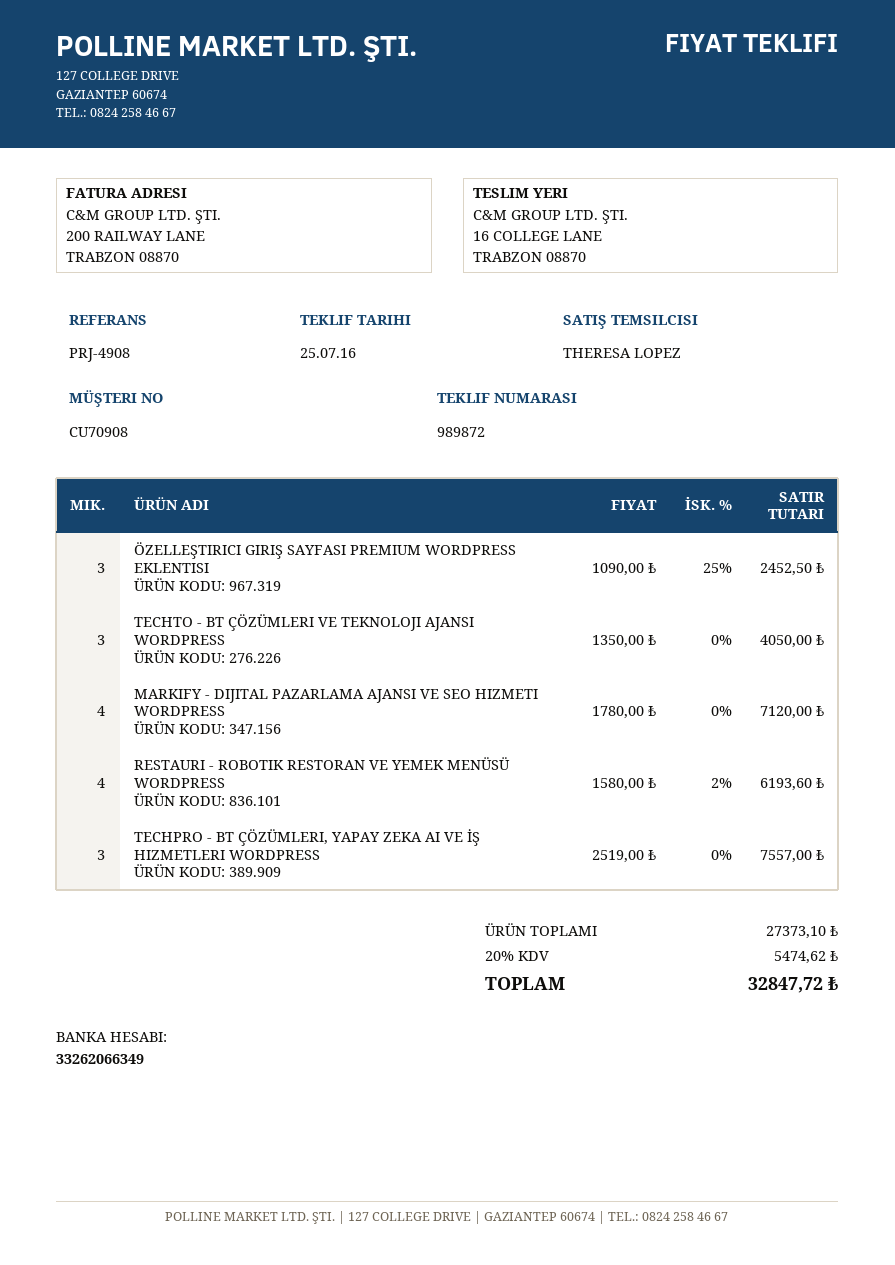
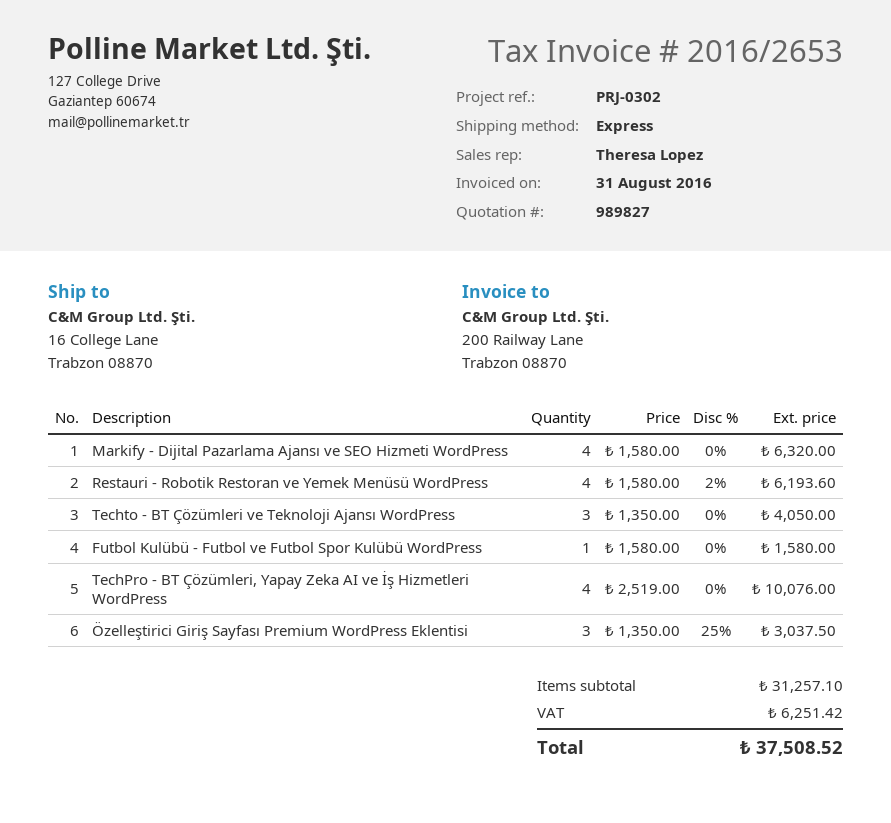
quote number: 989872 -> 989827
reference: PRJ-4908 -> PRJ-0302
ÖZELLEŞTIRICI GIRIŞ SAYFASI PREMIUM WORDPRESS EKLENTISI: 3 x 1090.00 - 25% = 2452.50 -> 3 x 1350.00 - 25% = 3037.50
MARKIFY - DIJITAL PAZARLAMA AJANSI VE SEO HIZMETI WORDPRESS: 4 x 1780.00 = 7120.00 -> 4 x 1580.00 = 6320.00
TECHPRO - BT ÇÖZÜMLERI, YAPAY ZEKA AI VE İŞ HIZMETLERI WORDPRESS: 3 x 2519.00 = 7557.00 -> 4 x 2519.00 = 10076.00
Futbol Kulübü - Futbol ve Futbol Spor Kulübü WordPress: none -> 1 x 1580.00 = 1580.00
subtotal: 27373.10 -> 31257.10
tax: 5474.62 -> 6251.42
total: 32847.72 -> 37508.52

